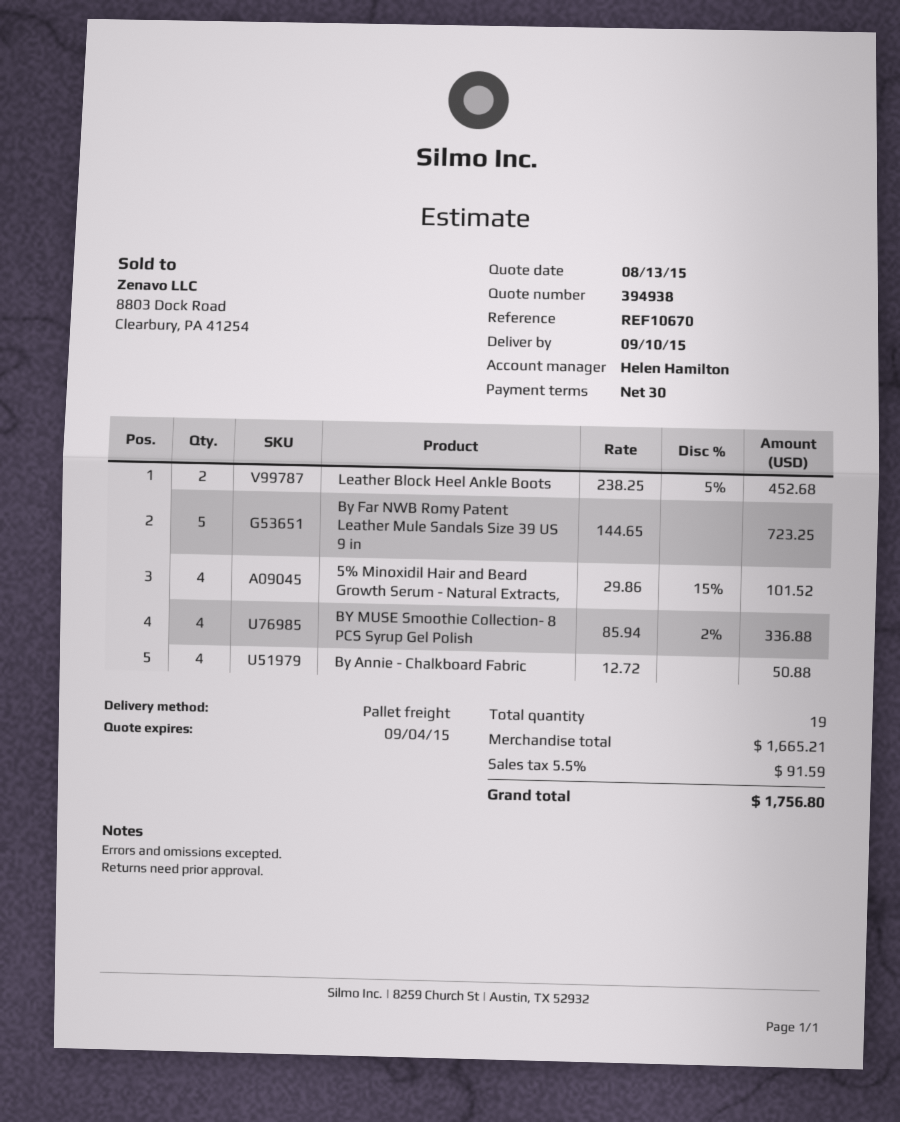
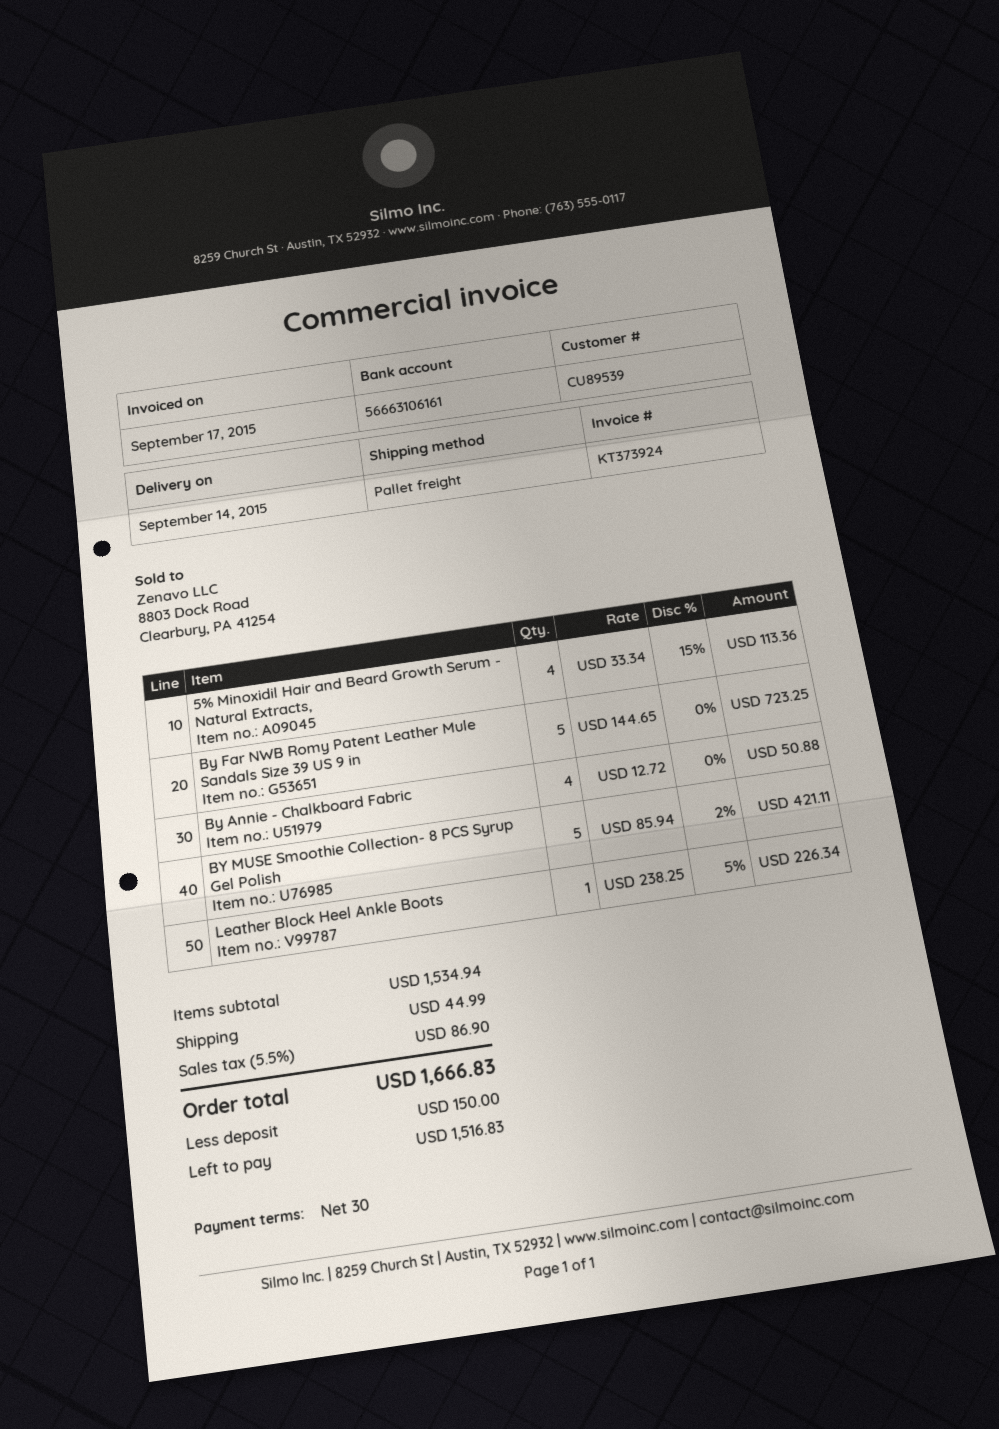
delivery date: 2015-09-10 -> 2015-09-14
Leather Block Heel Ankle Boots: 2 x 238.25 - 5% = 452.68 -> 1 x 238.25 - 5% = 226.34
5% Minoxidil Hair and Beard Growth Serum - Natural Extracts,: 4 x 29.86 - 15% = 101.52 -> 4 x 33.34 - 15% = 113.36
BY MUSE Smoothie Collection- 8 PCS Syrup Gel Polish: 4 x 85.94 - 2% = 336.88 -> 5 x 85.94 - 2% = 421.11
subtotal: 1665.21 -> 1534.94
shipping: none -> 44.99
tax: 5.5% = 91.59 -> 5.5% = 86.90
total: 1756.80 -> 1666.83

